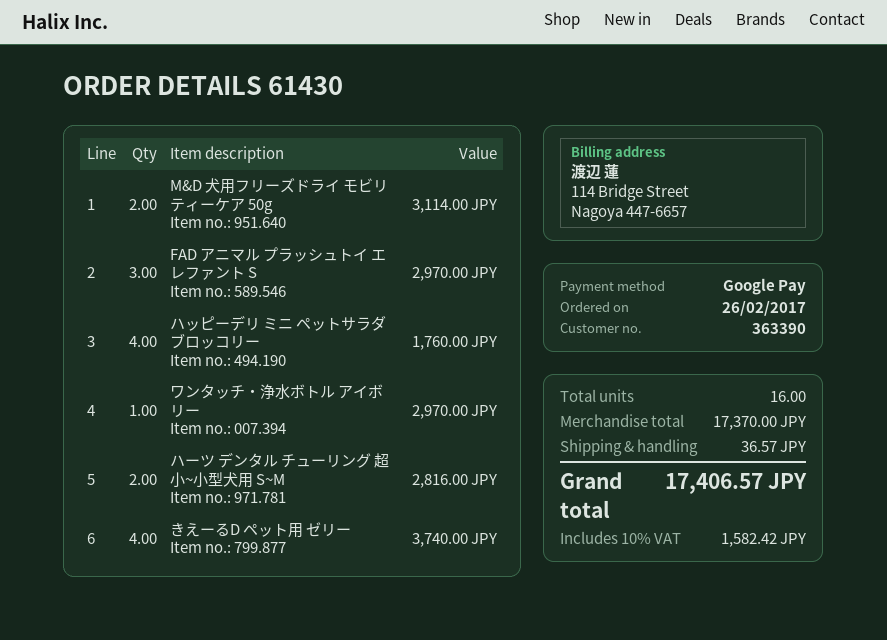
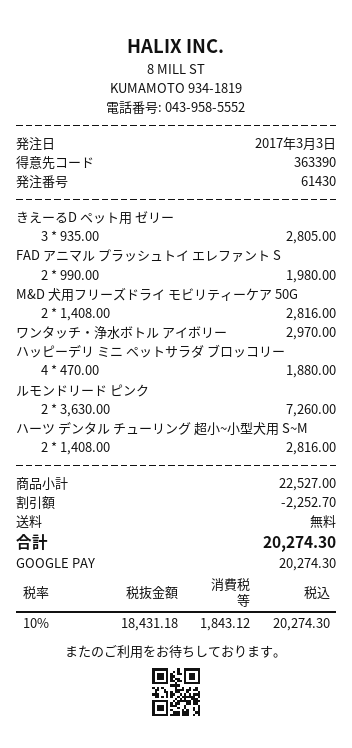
order date: 2017-02-26 -> 2017-03-03
M&D 犬用フリーズドライ モビリティーケア 50g: 2 for 3114.00 -> 2 for 2816.00
FAD アニマル プラッシュトイ エレファント S: 3 for 2970.00 -> 2 for 1980.00
ハッピーデリ ミニ ペットサラダ ブロッコリー: 4 for 1760.00 -> 4 for 1880.00
きえーるD ペット用 ゼリー: 4 for 3740.00 -> 3 for 2805.00
ルモンドリード ピンク: none -> 2 for 7260.00
subtotal: 17370.00 -> 22527.00
discount: none -> 2252.70
shipping: 36.57 -> 0.00
tax: 10% = 1582.42 -> 10% = 1843.12
total: 17406.57 -> 20274.30

